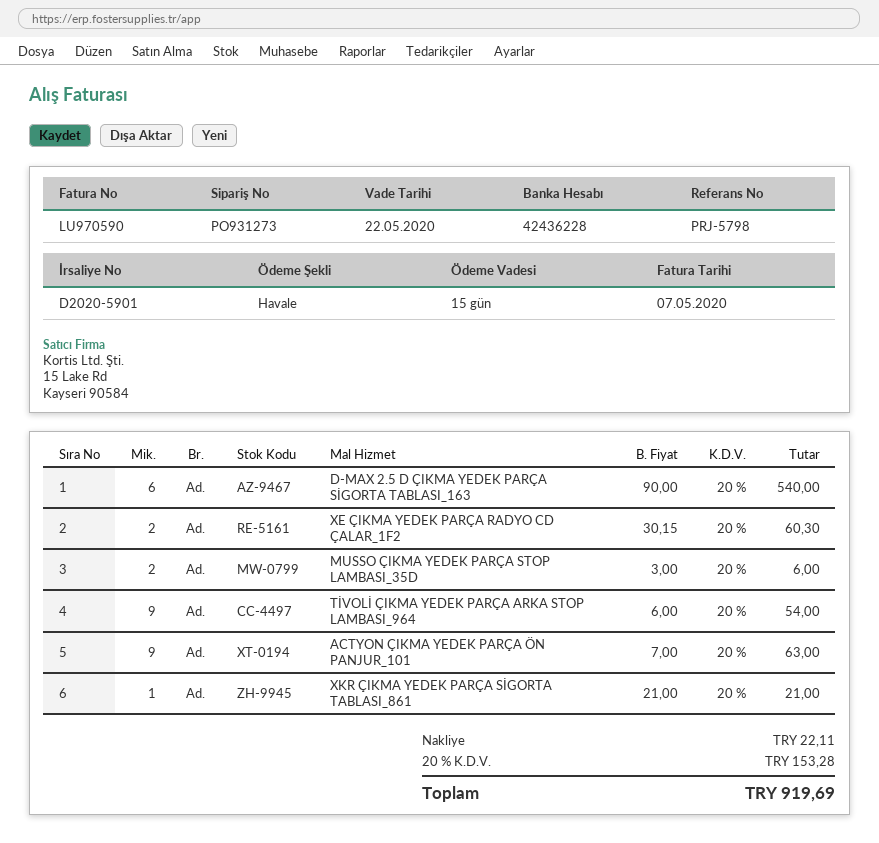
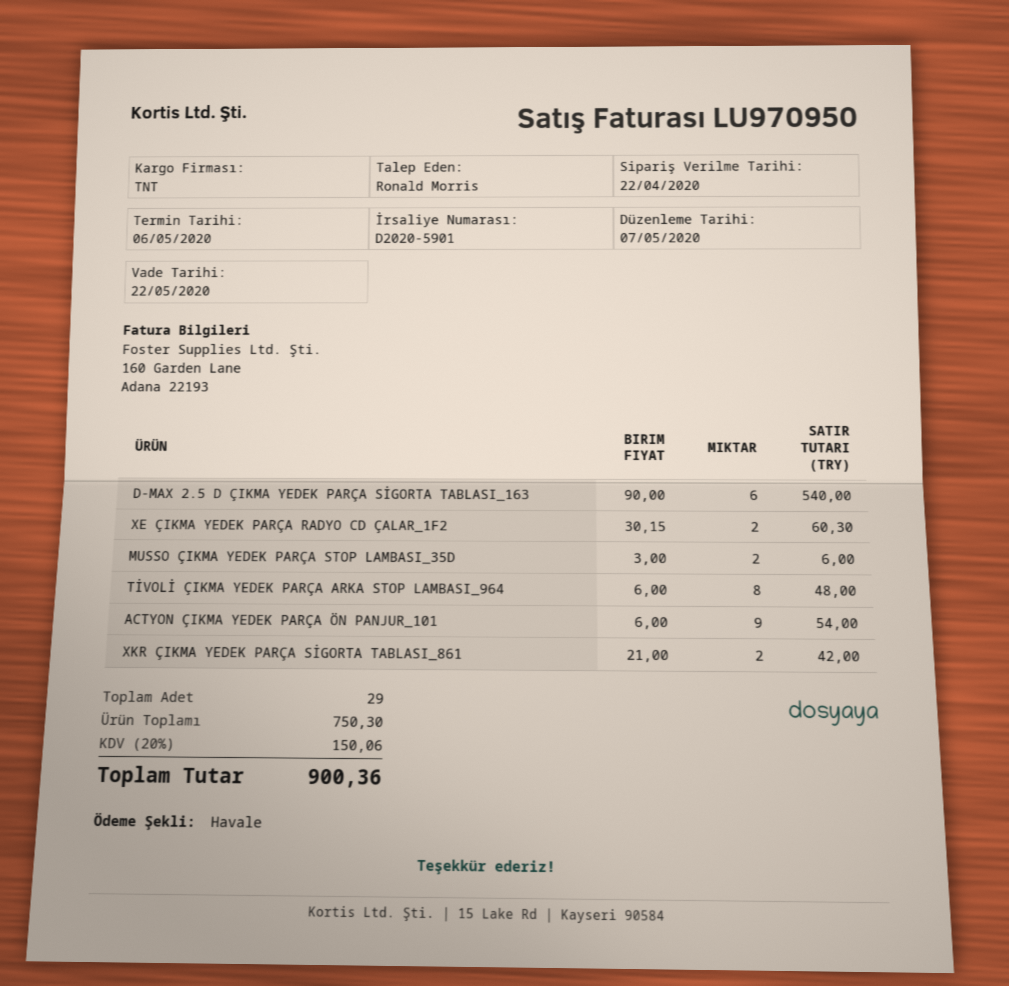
invoice number: LU970590 -> LU970950
TİVOLİ ÇIKMA YEDEK PARÇA ARKA STOP LAMBASI_964: 9 x 6.00 = 54.00 -> 8 x 6.00 = 48.00
ACTYON ÇIKMA YEDEK PARÇA ÖN PANJUR_101: 9 x 7.00 = 63.00 -> 9 x 6.00 = 54.00
XKR ÇIKMA YEDEK PARÇA SİGORTA TABLASI_861: 1 x 21.00 = 21.00 -> 2 x 21.00 = 42.00
shipping: 22.11 -> none
tax: 20% = 153.28 -> 20% = 150.06
total: 919.69 -> 900.36

